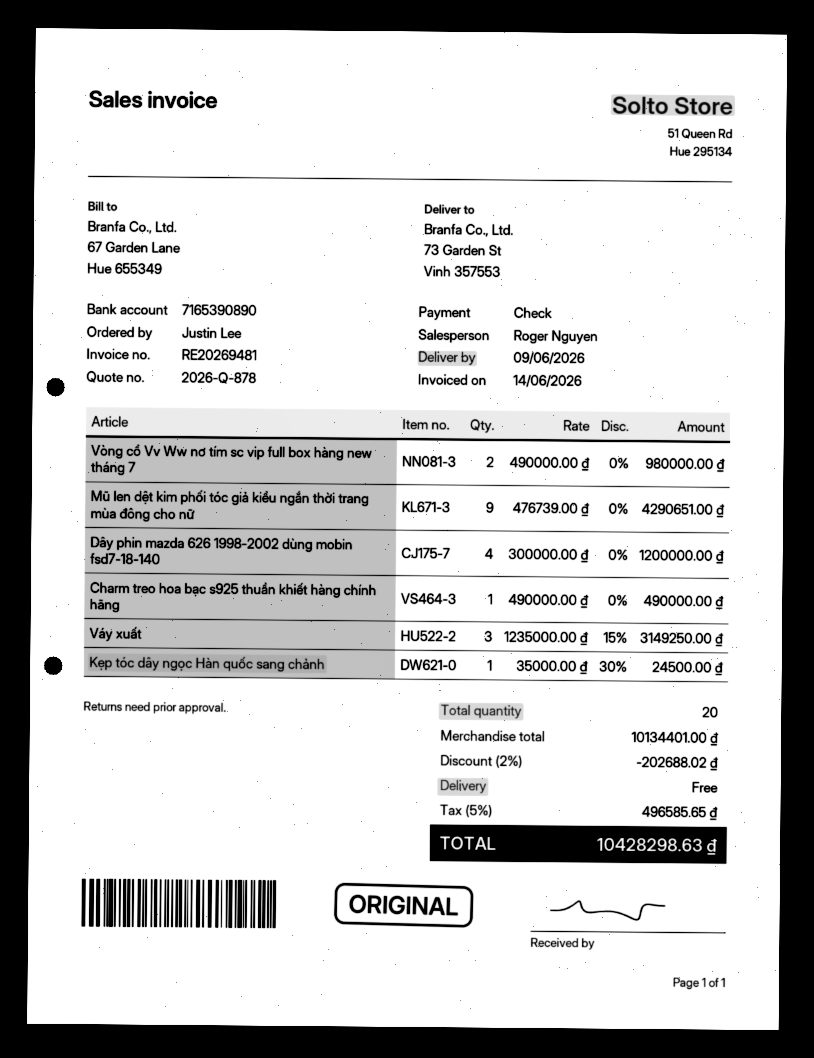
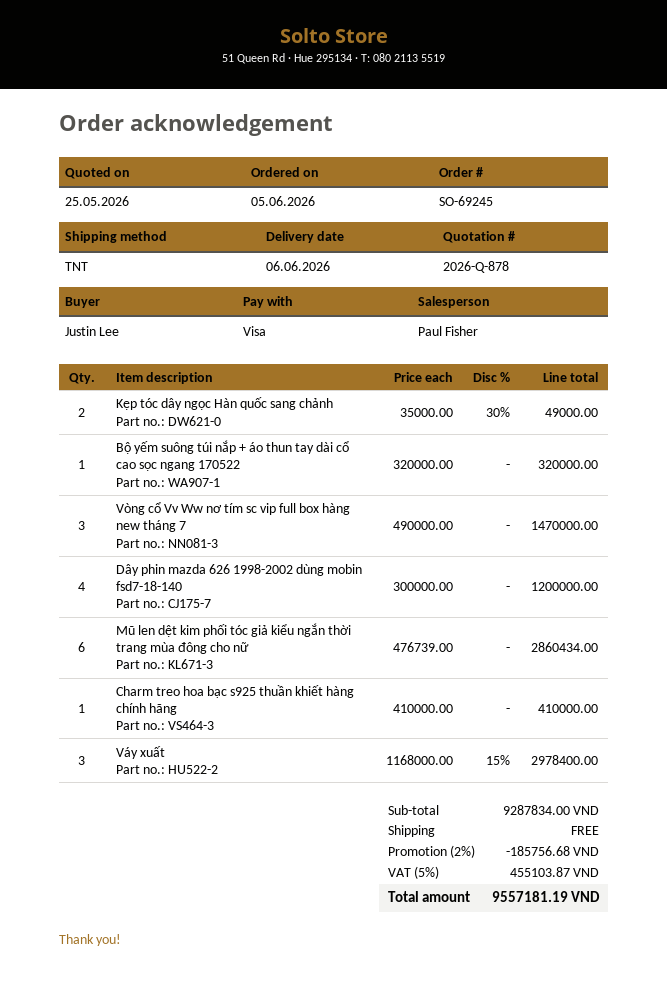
delivery date: 2026-06-09 -> 2026-06-06
sales rep: Roger Nguyen -> Paul Fisher
payment method: cheque -> Visa
Vòng cổ Vv Ww nơ tím sc vip full box hàng new tháng 7: 2 x 490000.00 = 980000.00 -> 3 x 490000.00 = 1470000.00
Mũ len dệt kim phối tóc giả kiểu ngắn thời trang mùa đông cho nữ: 9 x 476739.00 = 4290651.00 -> 6 x 476739.00 = 2860434.00
Charm treo hoa bạc s925 thuần khiết hàng chính hãng: 1 x 490000.00 = 490000.00 -> 1 x 410000.00 = 410000.00
Váy xuất: 3 x 1235000.00 - 15% = 3149250.00 -> 3 x 1168000.00 - 15% = 2978400.00
Kẹp tóc dây ngọc Hàn quốc sang chảnh: 1 x 35000.00 - 30% = 24500.00 -> 2 x 35000.00 - 30% = 49000.00
Bộ yếm suông túi nắp + áo thun tay dài cổ cao sọc ngang 170522: none -> 1 x 320000.00 = 320000.00
subtotal: 10134401.00 -> 9287834.00
discount: 2% = 202688.02 -> 2% = 185756.68
tax: 5% = 496585.65 -> 5% = 455103.87
total: 10428298.63 -> 9557181.19

